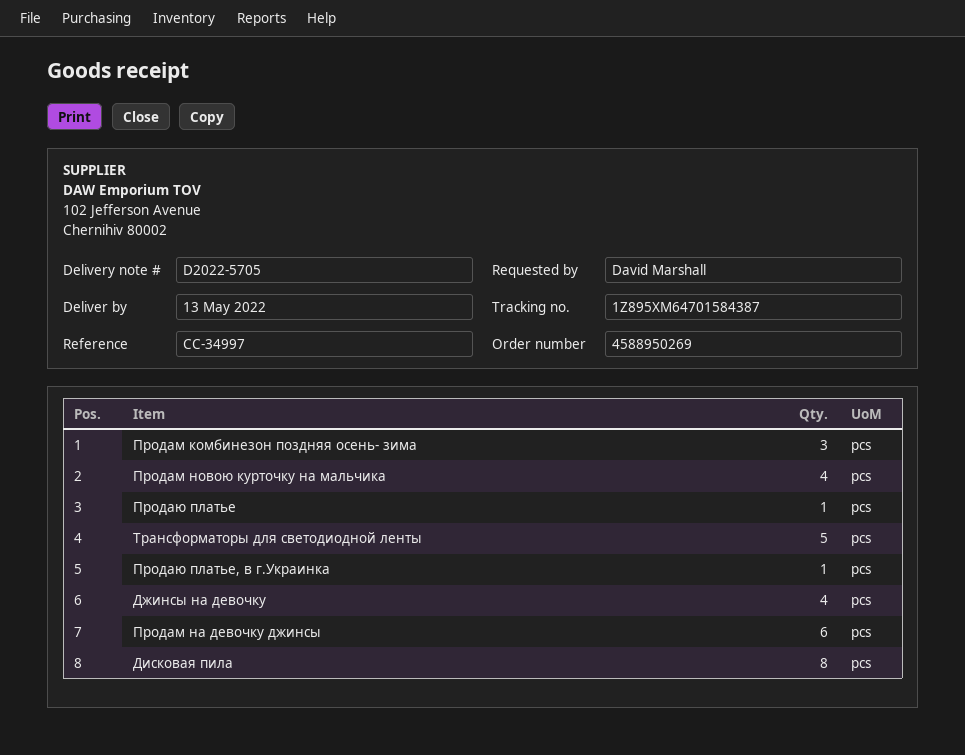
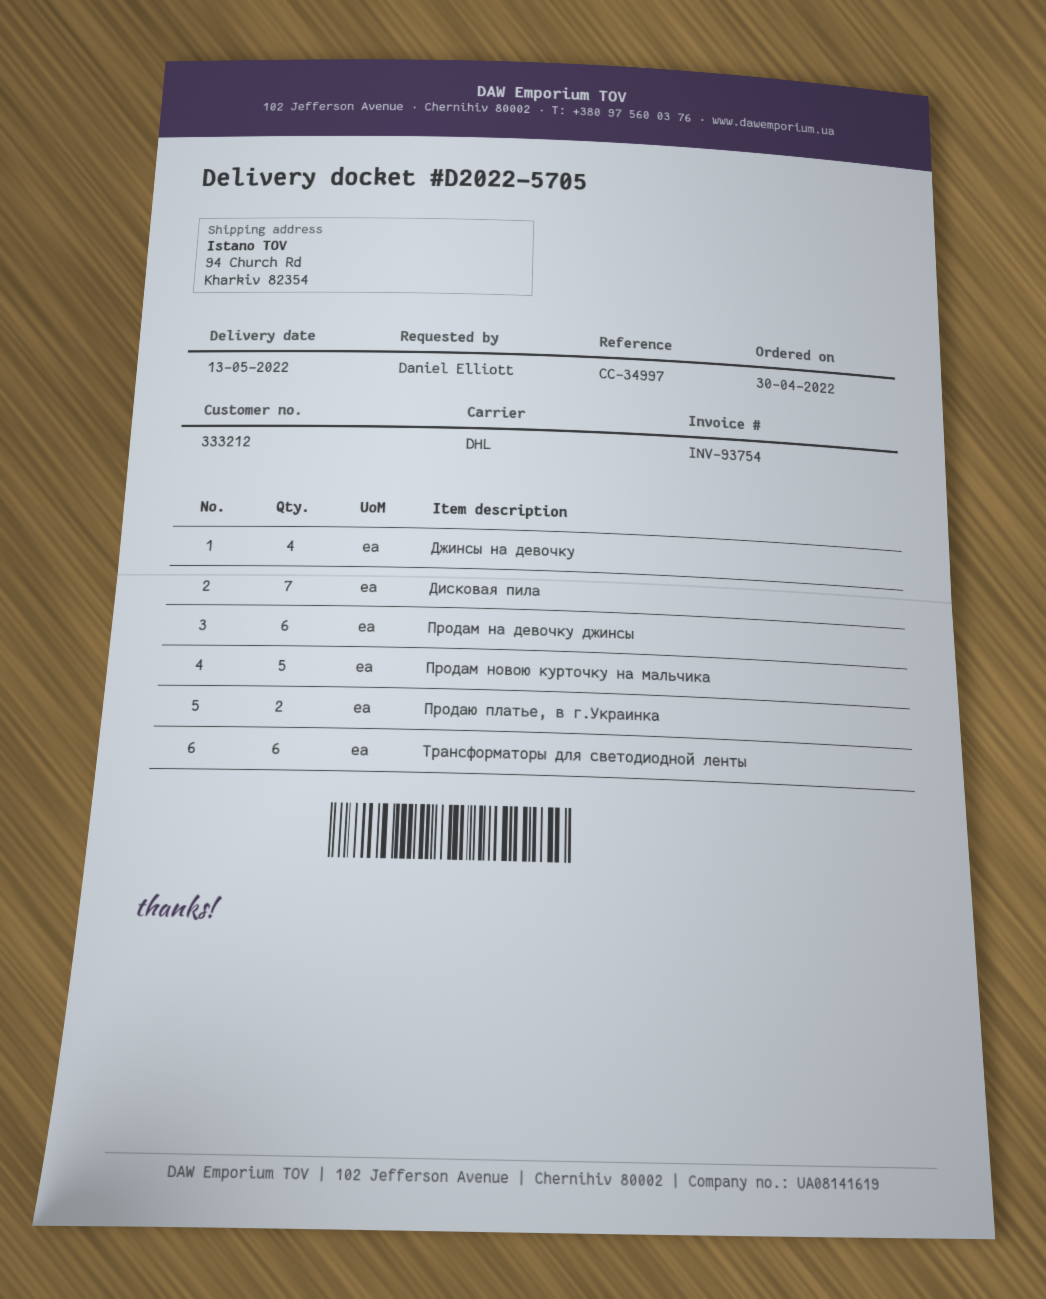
ordered by: David Marshall -> Daniel Elliott
Продам комбинезон поздняя осень- зима: 3 -> none
Продам новою курточку на мальчика: 4 -> 5
Продаю платье: 1 -> none
Трансформаторы для светодиодной ленты: 5 -> 6
Продаю платье, в г.Украинка: 1 -> 2
Дисковая пила: 8 -> 7

